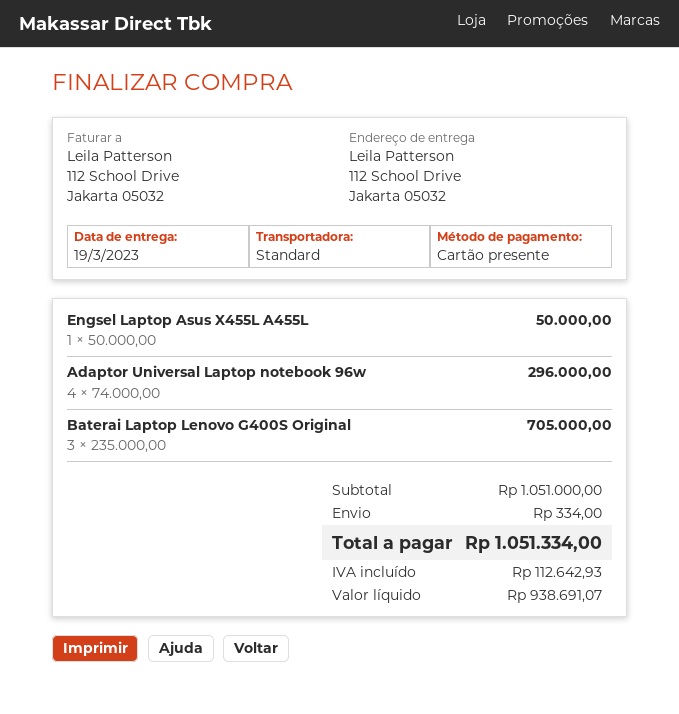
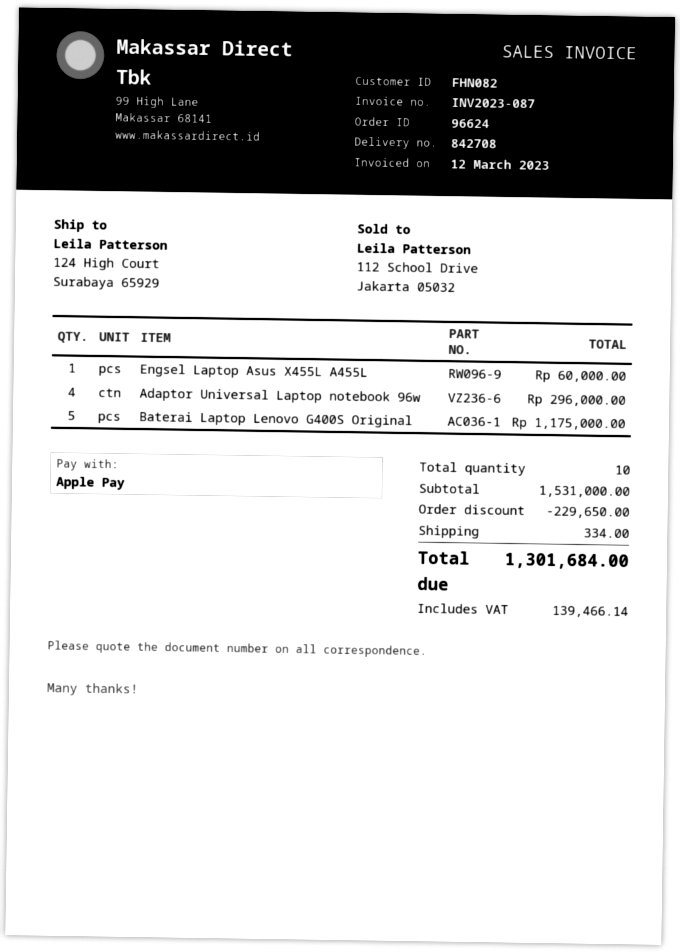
payment method: gift card -> Apple Pay
ship to: 112 School Drive, Jakarta 05032 -> 124 High Court, Surabaya 65929
Engsel Laptop Asus X455L A455L: 1 for 50000.00 -> 1 for 60000.00
Baterai Laptop Lenovo G400S Original: 3 for 705000.00 -> 5 for 1175000.00
subtotal: 1051000.00 -> 1531000.00
discount: none -> 229650.00
tax: 112642.93 -> 139466.14
total: 1051334.00 -> 1301684.00

